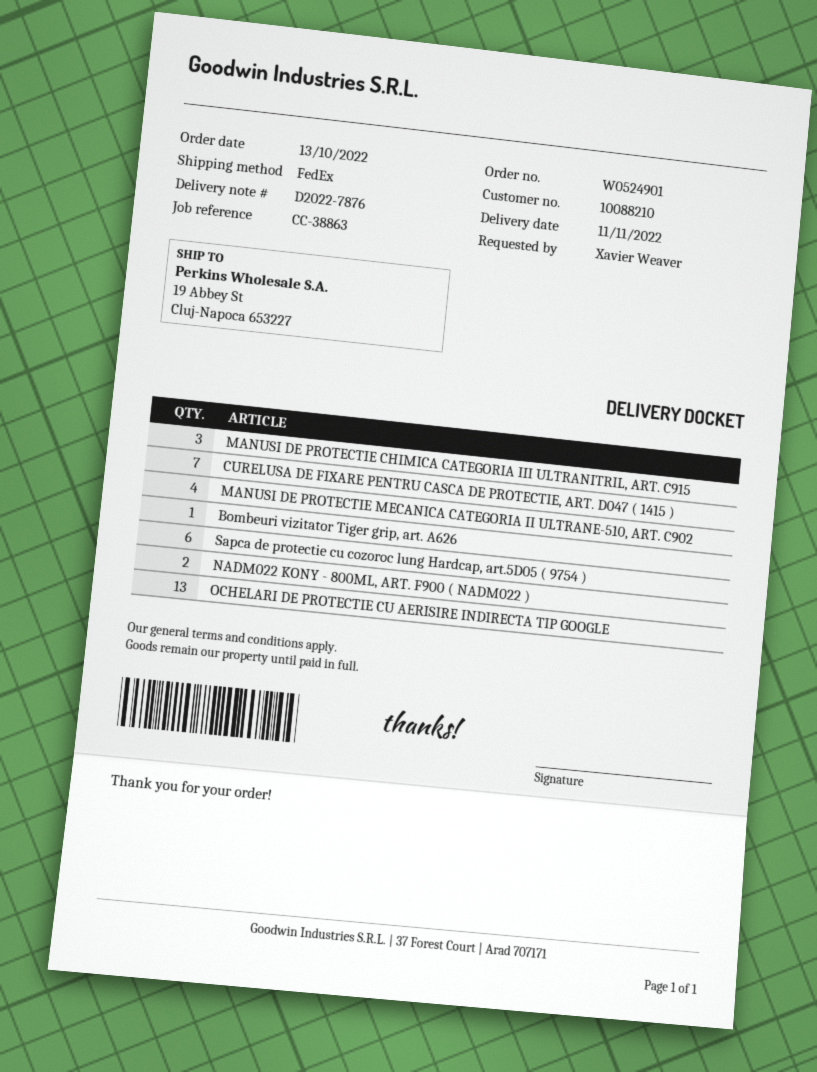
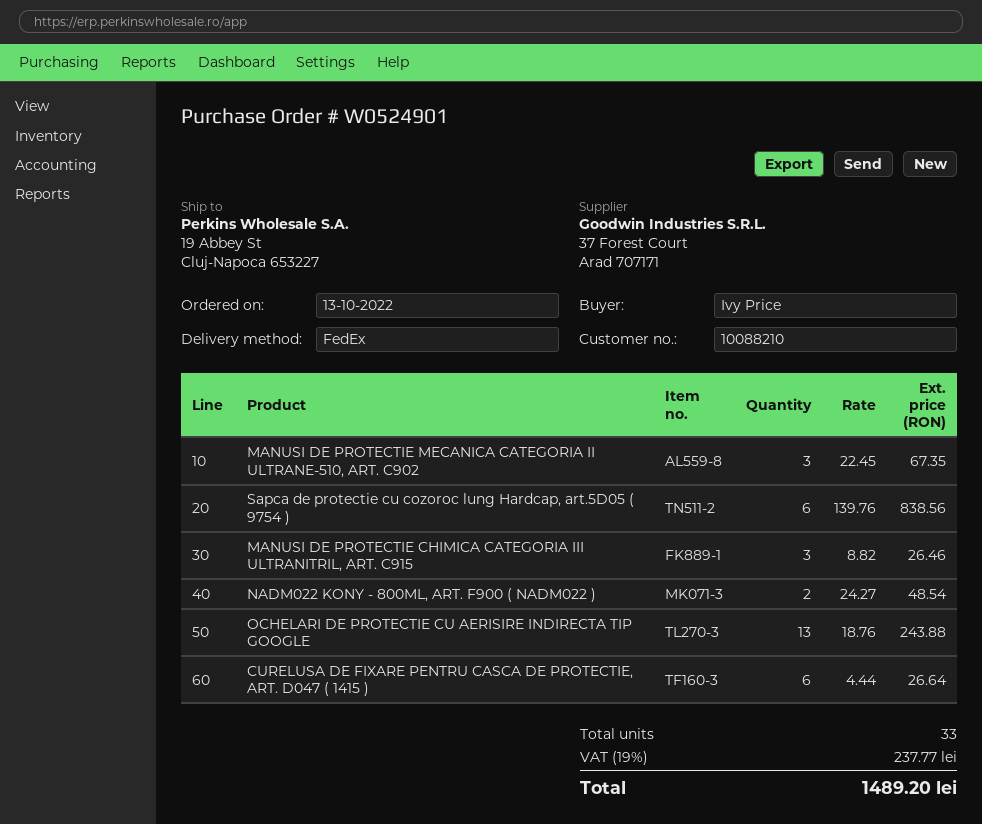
ordered by: Xavier Weaver -> Ivy Price
CURELUSA DE FIXARE PENTRU CASCA DE PROTECTIE, ART. D047 ( 1415 ): 7 -> 6
MANUSI DE PROTECTIE MECANICA CATEGORIA II ULTRANE-510, ART. C902: 4 -> 3
Bombeuri vizitator Tiger grip, art. A626: 1 -> none

